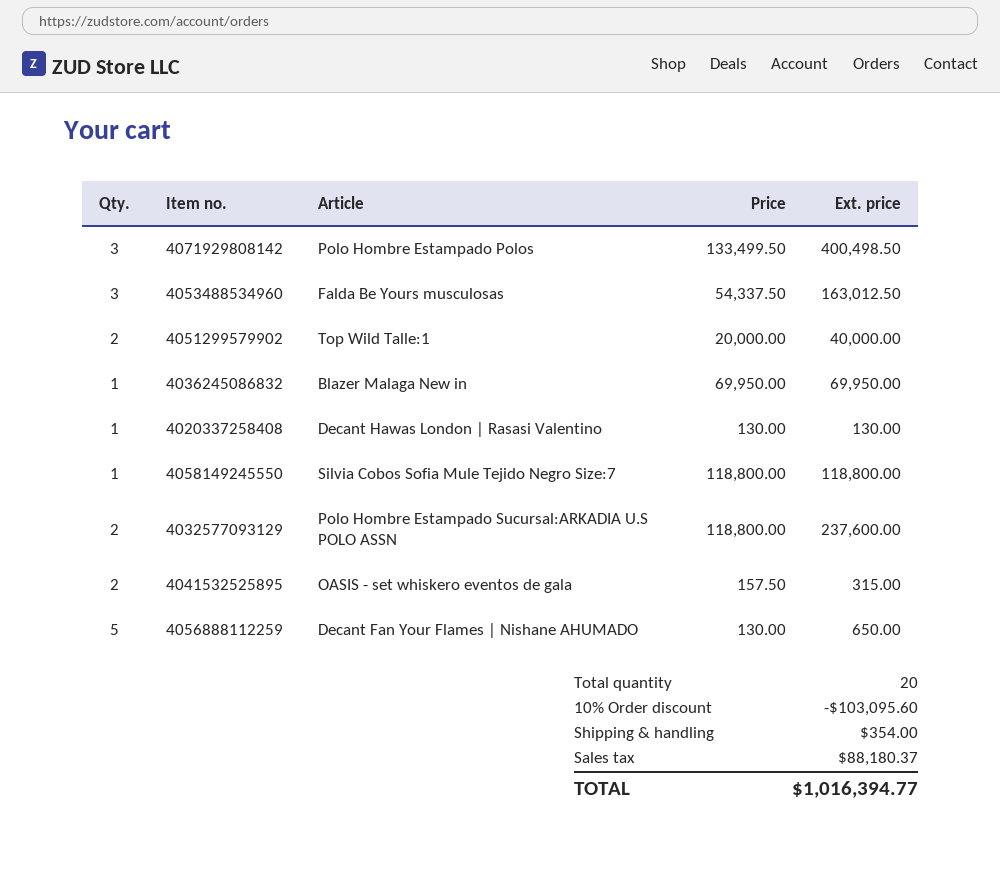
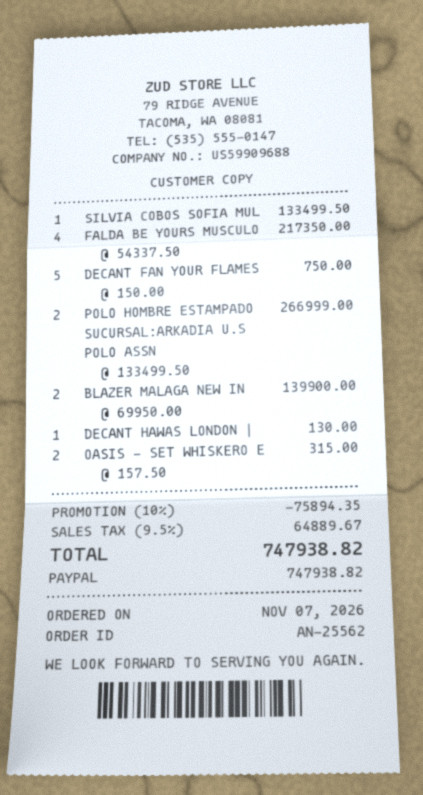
Polo Hombre Estampado Polos: 3 x 133499.50 = 400498.50 -> none
Falda Be Yours musculosas: 3 x 54337.50 = 163012.50 -> 4 x 54337.50 = 217350.00
Top Wild Talle:1: 2 x 20000.00 = 40000.00 -> none
Blazer Malaga New in: 1 x 69950.00 = 69950.00 -> 2 x 69950.00 = 139900.00
Silvia Cobos Sofia Mule Tejido Negro Size:7: 1 x 118800.00 = 118800.00 -> 1 x 133499.50 = 133499.50
Polo Hombre Estampado Sucursal:ARKADIA U.S POLO ASSN: 2 x 118800.00 = 237600.00 -> 2 x 133499.50 = 266999.00
Decant Fan Your Flames | Nishane AHUMADO: 5 x 130.00 = 650.00 -> 5 x 150.00 = 750.00
discount: 10% = 103095.60 -> 10% = 75894.35
shipping: 354.00 -> none
tax: 88180.37 -> 64889.67
total: 1016394.77 -> 747938.82

